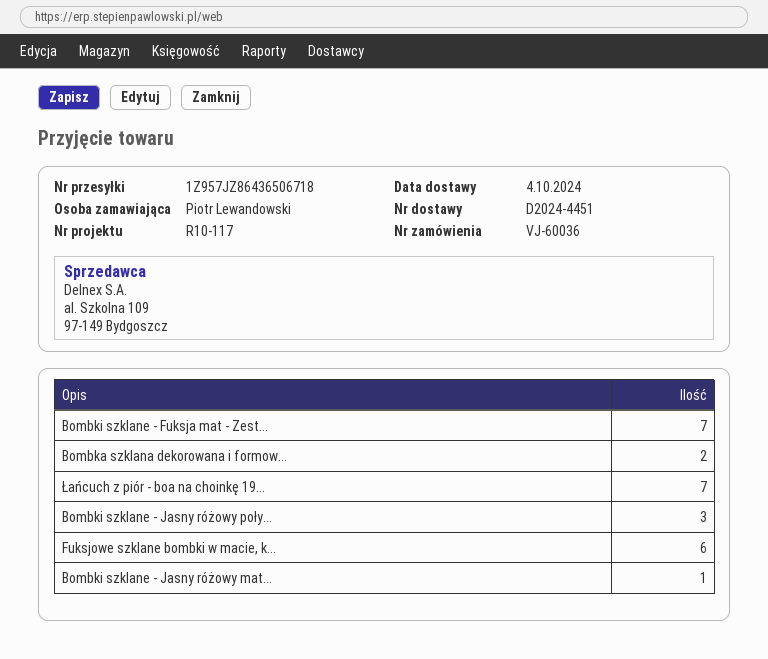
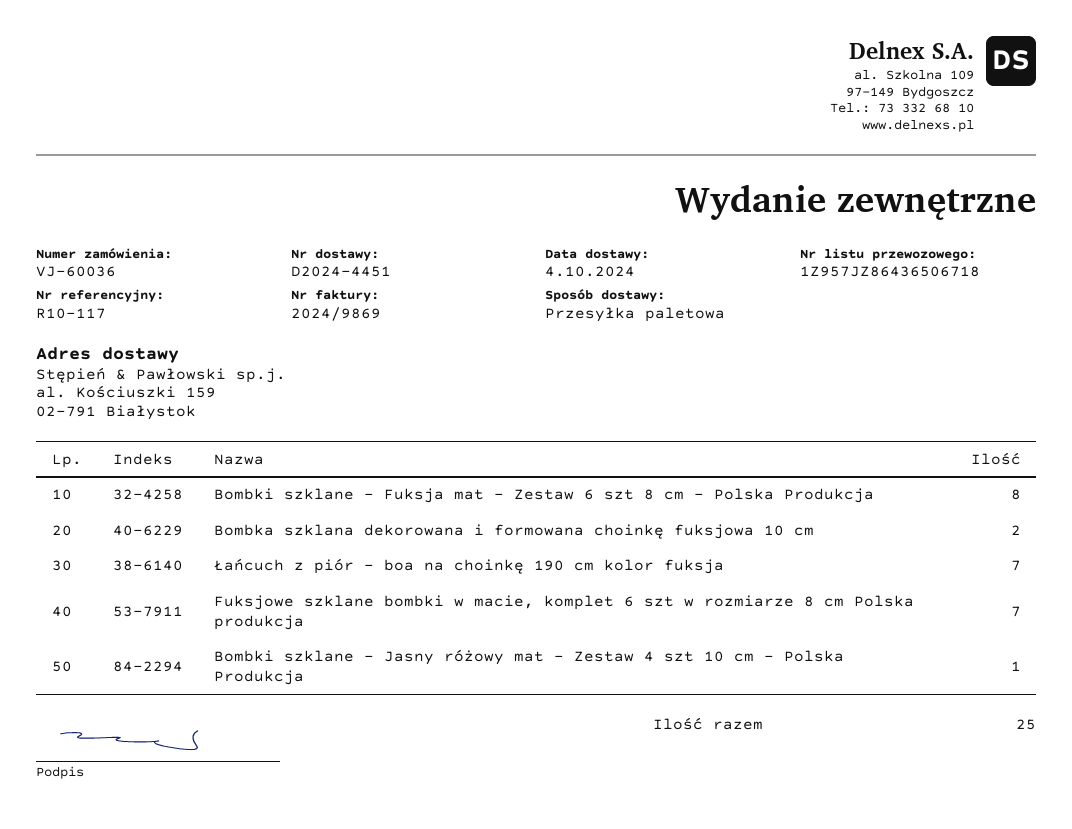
Bombki szklane - Fuksja mat - Zest...: 7 -> 8
Bombki szklane - Jasny różowy poły...: 3 -> none
Fuksjowe szklane bombki w macie, k...: 6 -> 7

